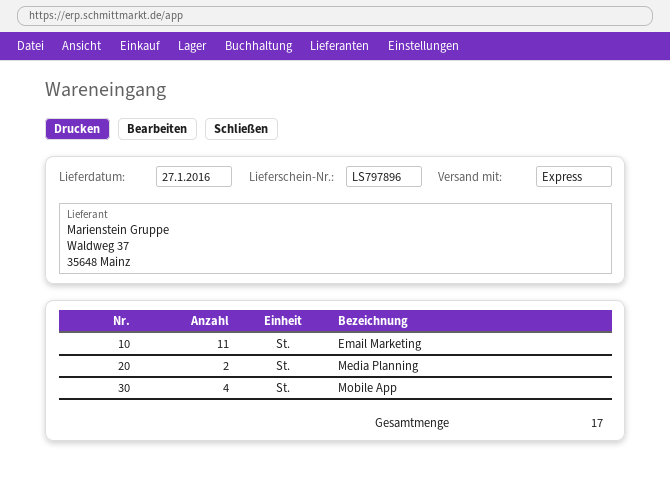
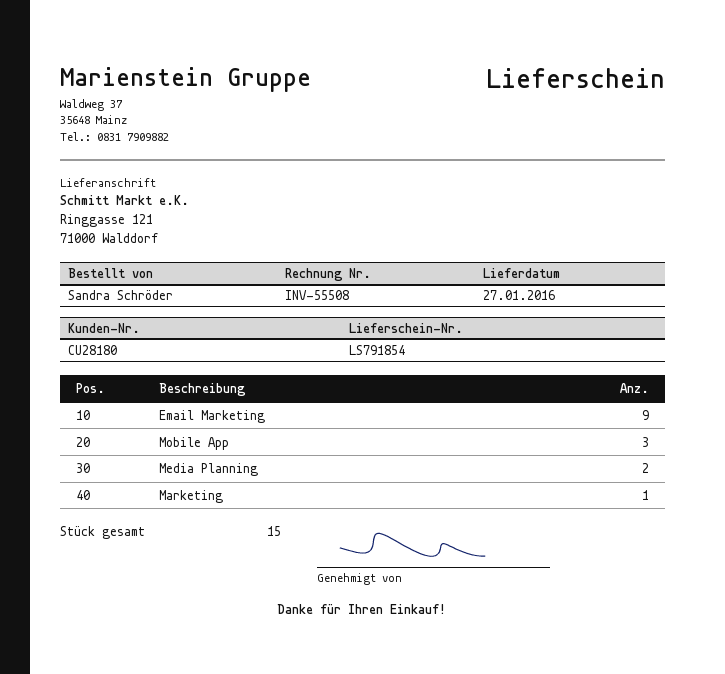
delivery note number: LS797896 -> LS791854
Email Marketing: 11 -> 9
Mobile App: 4 -> 3
Marketing: none -> 1
total quantity: 17 -> 15

